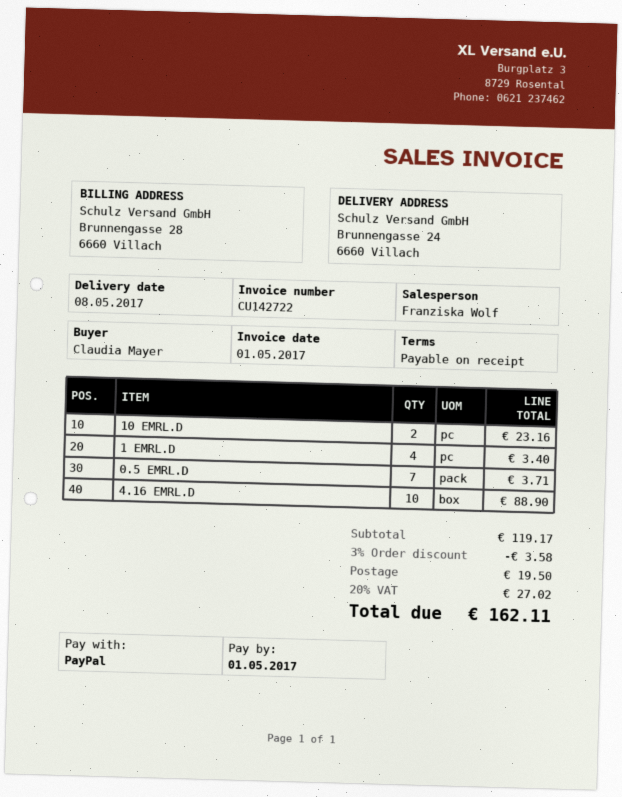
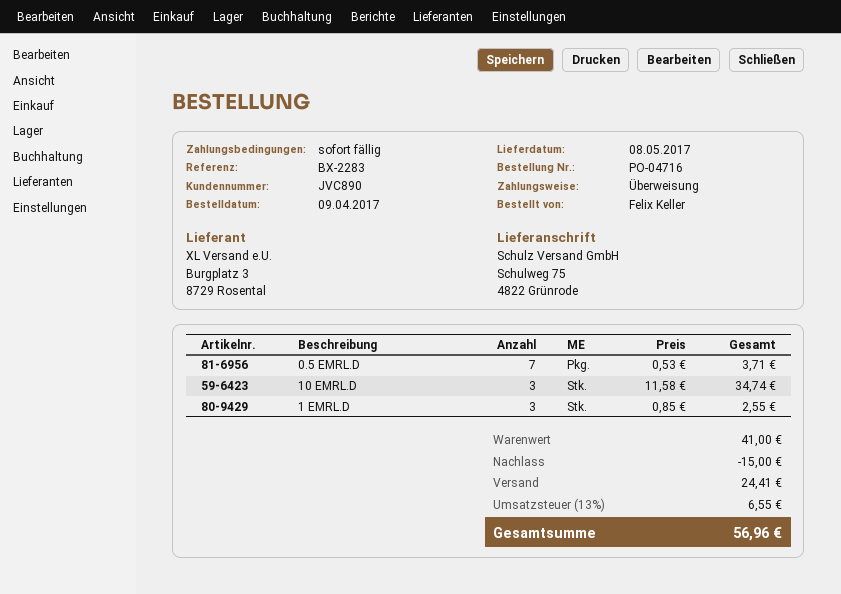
ordered by: Claudia Mayer -> Felix Keller
payment method: PayPal -> bank transfer
ship to: Brunnengasse 24, 6660 Villach -> Schulweg 75, 4822 Grünrode
10 EMRL.D: 2 for 23.16 -> 3 for 34.74
1 EMRL.D: 4 for 3.40 -> 3 for 2.55
4.16 EMRL.D: 10 for 88.90 -> none
subtotal: 119.17 -> 41.00
discount: 3.58 -> 15.00
shipping: 19.50 -> 24.41
tax: 20% = 27.02 -> 13% = 6.55
total: 162.11 -> 56.96

